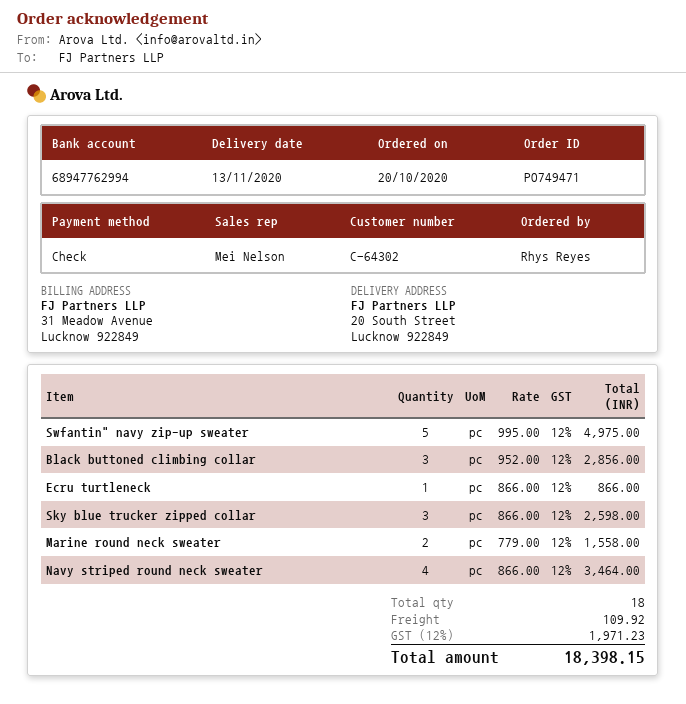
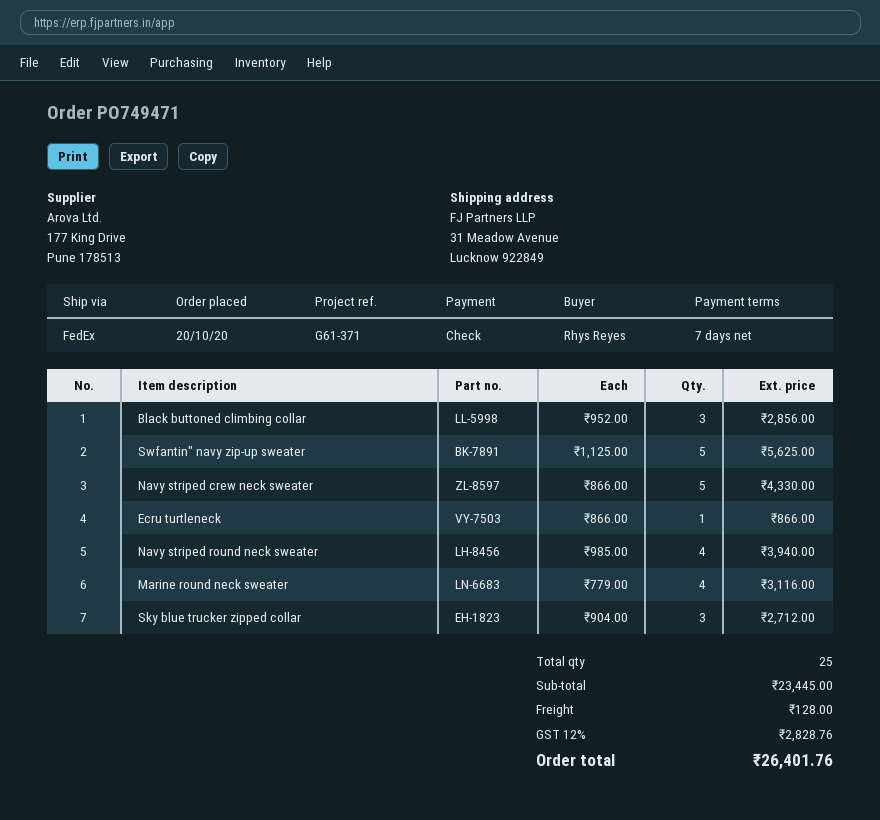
ship to: 20 South Street, Lucknow 922849 -> 31 Meadow Avenue, Lucknow 922849
Swfantin" navy zip-up sweater: 5 x 995.00 = 4975.00 -> 5 x 1125.00 = 5625.00
Sky blue trucker zipped collar: 3 x 866.00 = 2598.00 -> 3 x 904.00 = 2712.00
Marine round neck sweater: 2 x 779.00 = 1558.00 -> 4 x 779.00 = 3116.00
Navy striped round neck sweater: 4 x 866.00 = 3464.00 -> 4 x 985.00 = 3940.00
Navy striped crew neck sweater: none -> 5 x 866.00 = 4330.00
total quantity: 18 -> 25
shipping: 109.92 -> 128.00
tax: 12% = 1971.23 -> 12% = 2828.76
total: 18398.15 -> 26401.76

